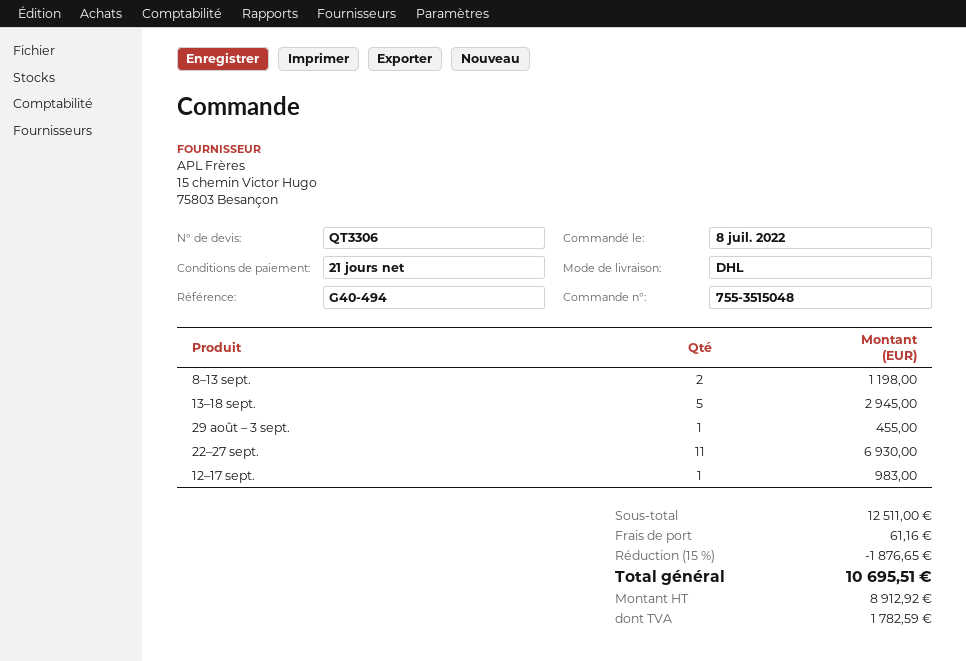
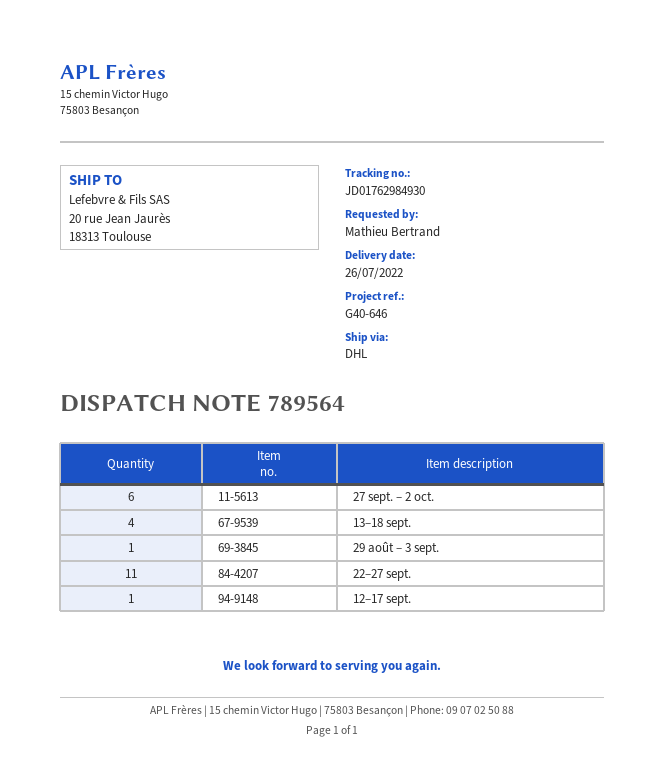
reference: G40-494 -> G40-646
8–13 sept.: 2 -> none
13–18 sept.: 5 -> 4
27 sept. – 2 oct.: none -> 6

